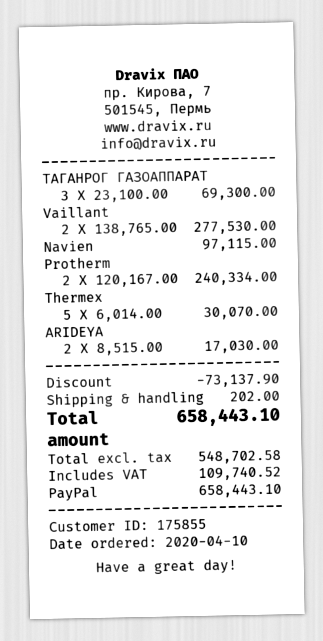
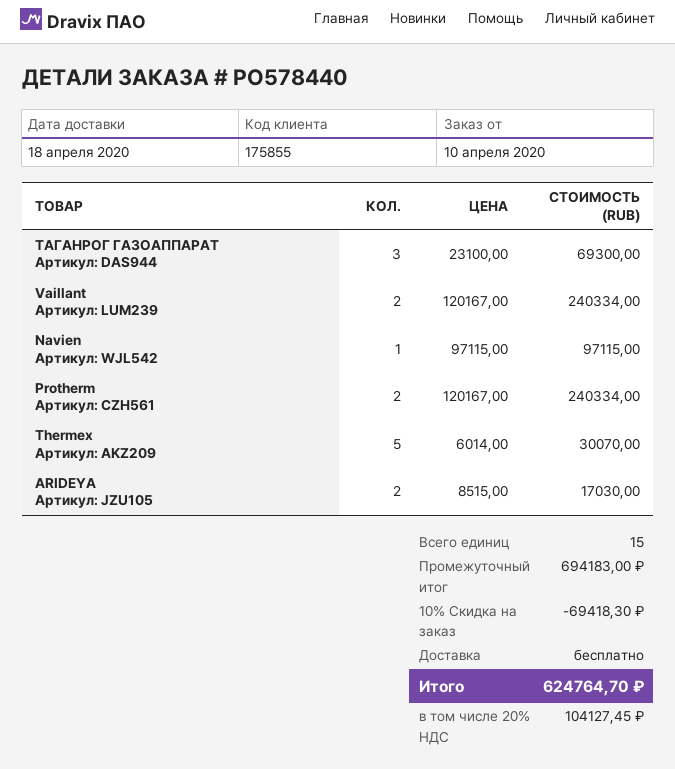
Vaillant: 2 x 138765.00 = 277530.00 -> 2 x 120167.00 = 240334.00
discount: 73137.90 -> 69418.30
shipping: 202.00 -> 0.00
tax: 109740.52 -> 104127.45
total: 658443.10 -> 624764.70

